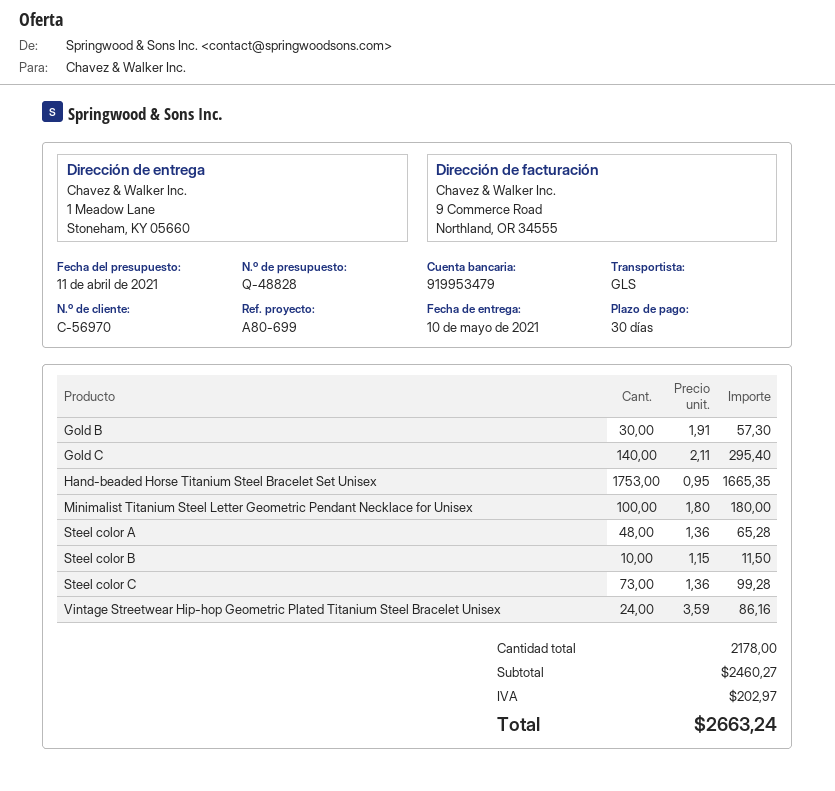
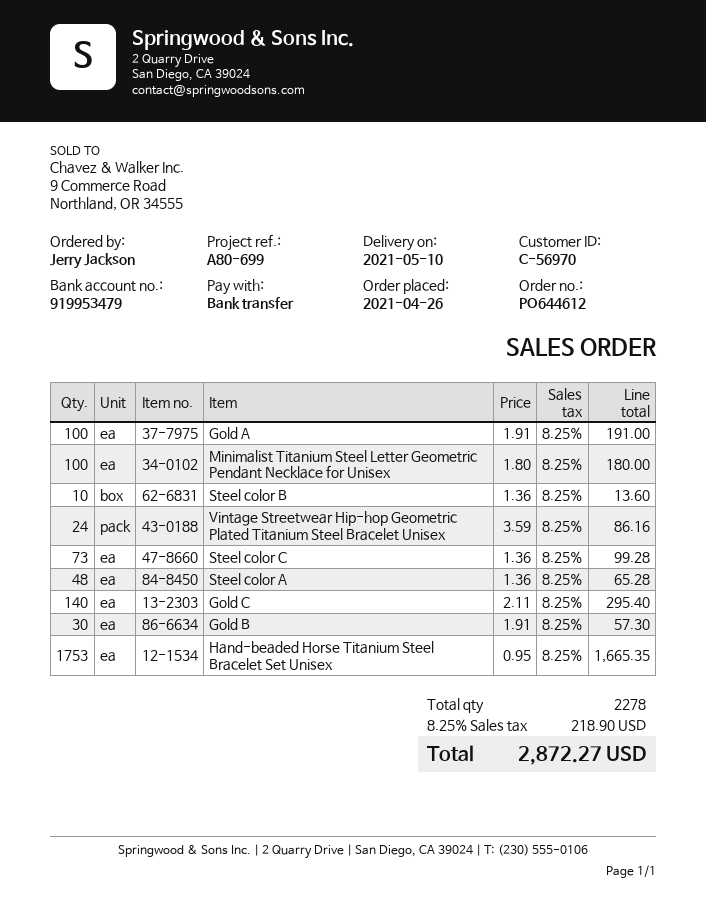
Steel color B: 10 x 1.15 = 11.50 -> 10 x 1.36 = 13.60
Gold A: none -> 100 x 1.91 = 191.00
total quantity: 2178 -> 2278
tax: 202.97 -> 218.90
total: 2663.24 -> 2872.27

